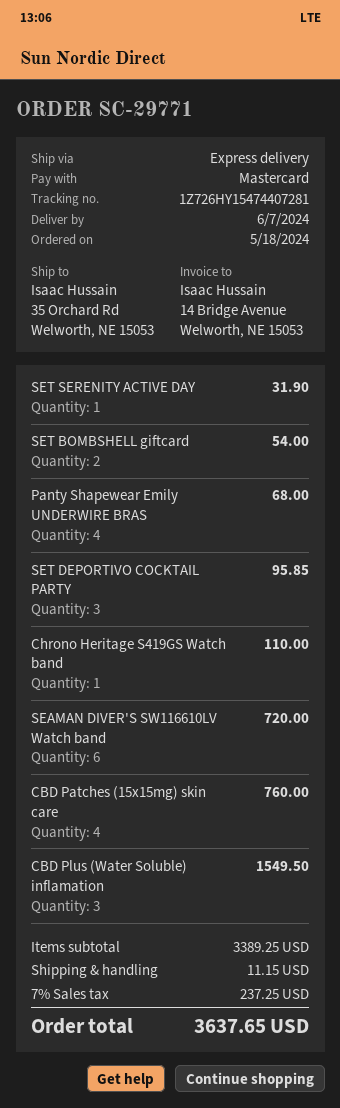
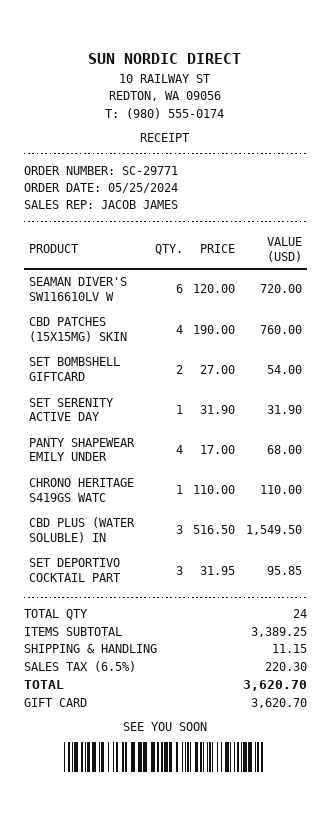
order date: 2024-05-18 -> 2024-05-25
payment method: Mastercard -> gift card
tax: 7% = 237.25 -> 6.5% = 220.30
total: 3637.65 -> 3620.70

